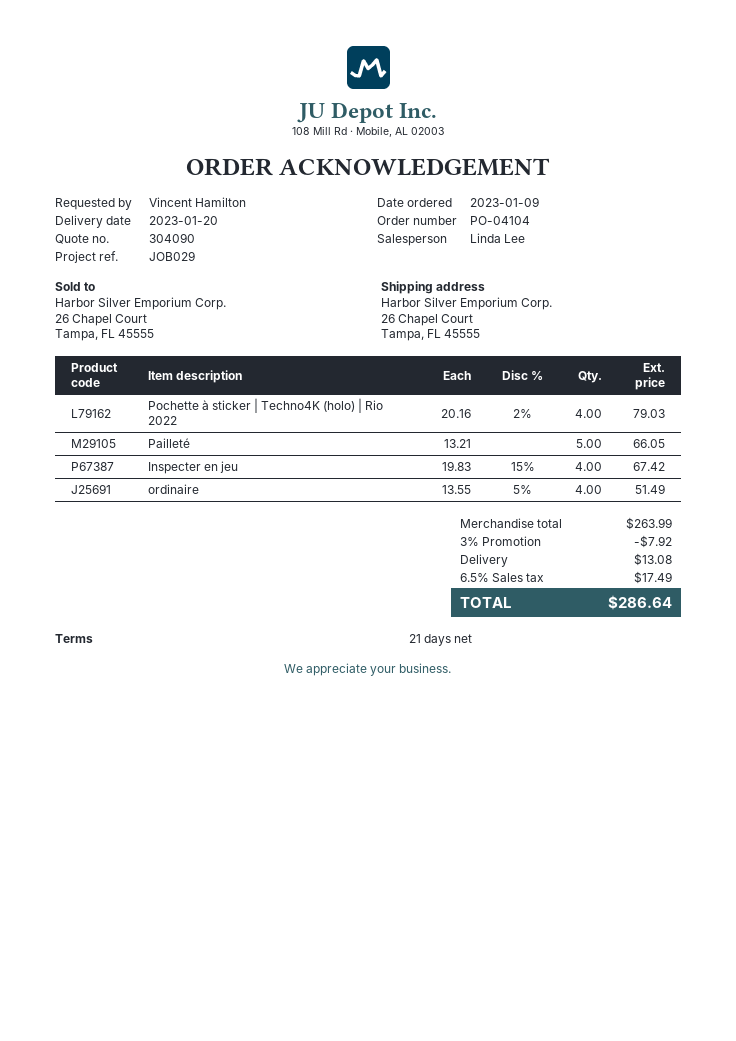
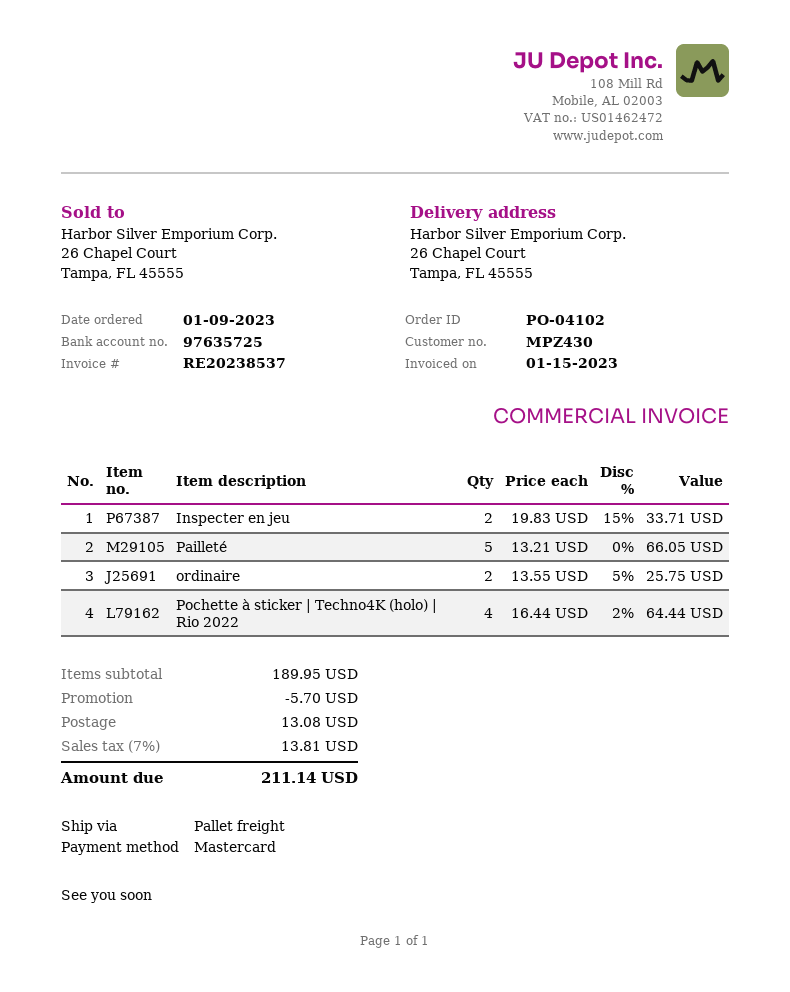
order number: PO-04104 -> PO-04102
Pochette à sticker | Techno4K (holo) | Rio 2022: 4 x 20.16 - 2% = 79.03 -> 4 x 16.44 - 2% = 64.44
Inspecter en jeu: 4 x 19.83 - 15% = 67.42 -> 2 x 19.83 - 15% = 33.71
ordinaire: 4 x 13.55 - 5% = 51.49 -> 2 x 13.55 - 5% = 25.75
subtotal: 263.99 -> 189.95
discount: 7.92 -> 5.70
tax: 6.5% = 17.49 -> 7% = 13.81
total: 286.64 -> 211.14

